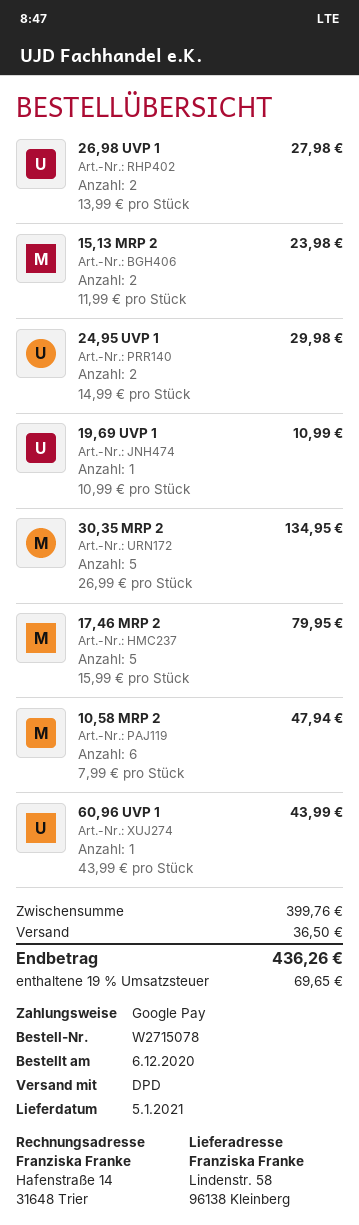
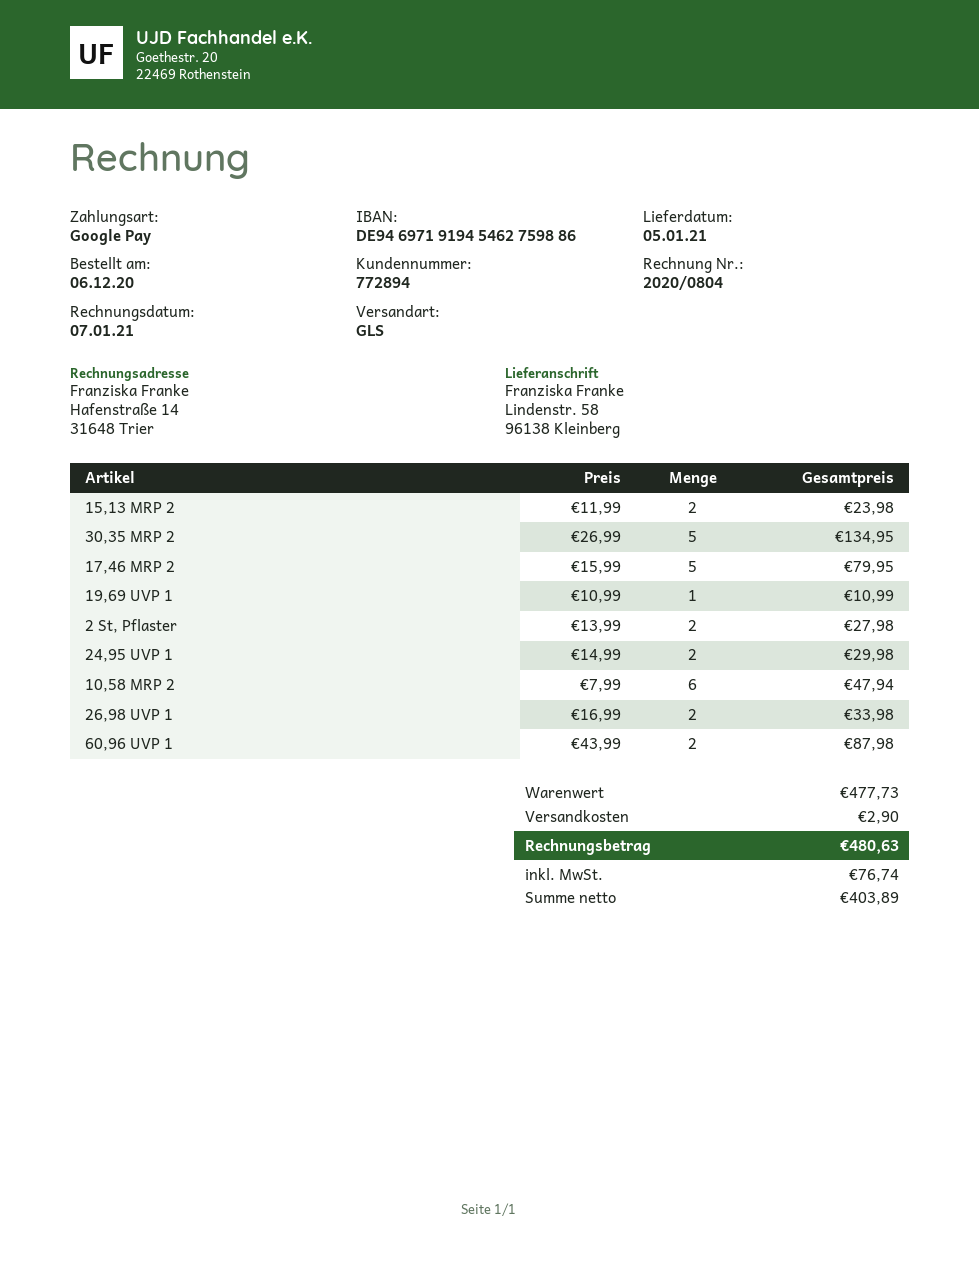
shipping method: DPD -> GLS
26,98 UVP 1: 2 x 13.99 = 27.98 -> 2 x 16.99 = 33.98
60,96 UVP 1: 1 x 43.99 = 43.99 -> 2 x 43.99 = 87.98
2 St, Pflaster: none -> 2 x 13.99 = 27.98
subtotal: 399.76 -> 477.73
shipping: 36.50 -> 2.90
tax: 69.65 -> 76.74
total: 436.26 -> 480.63

